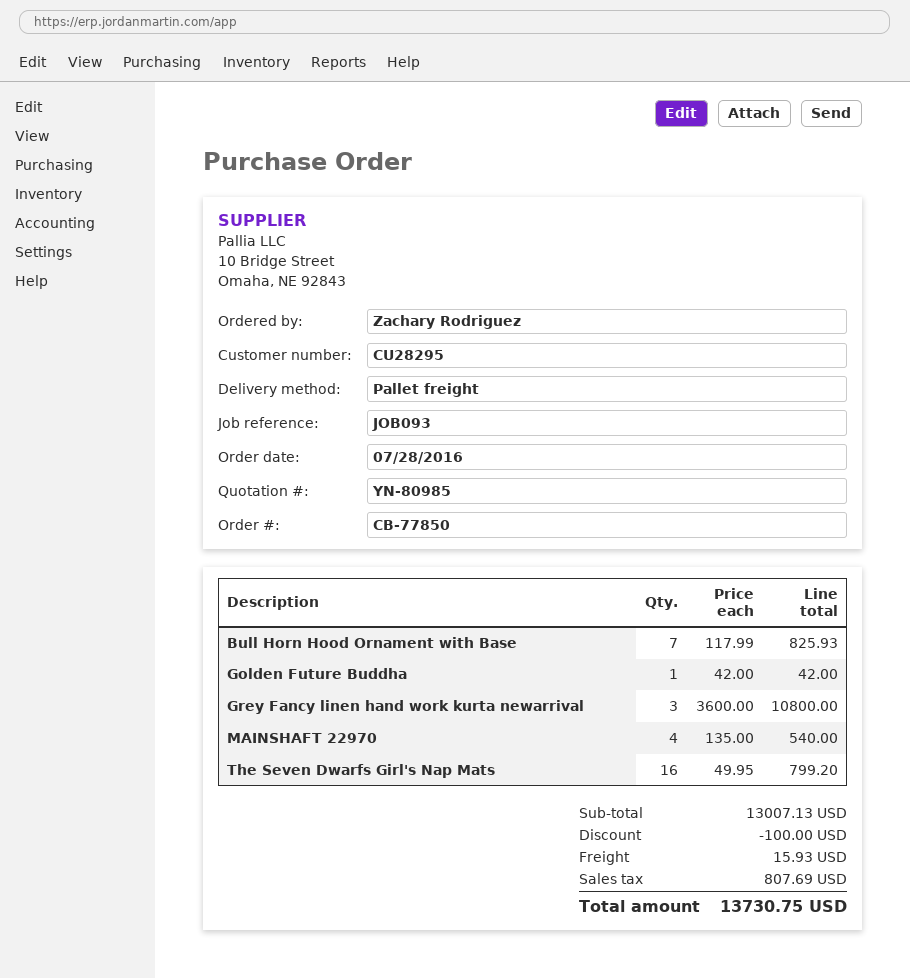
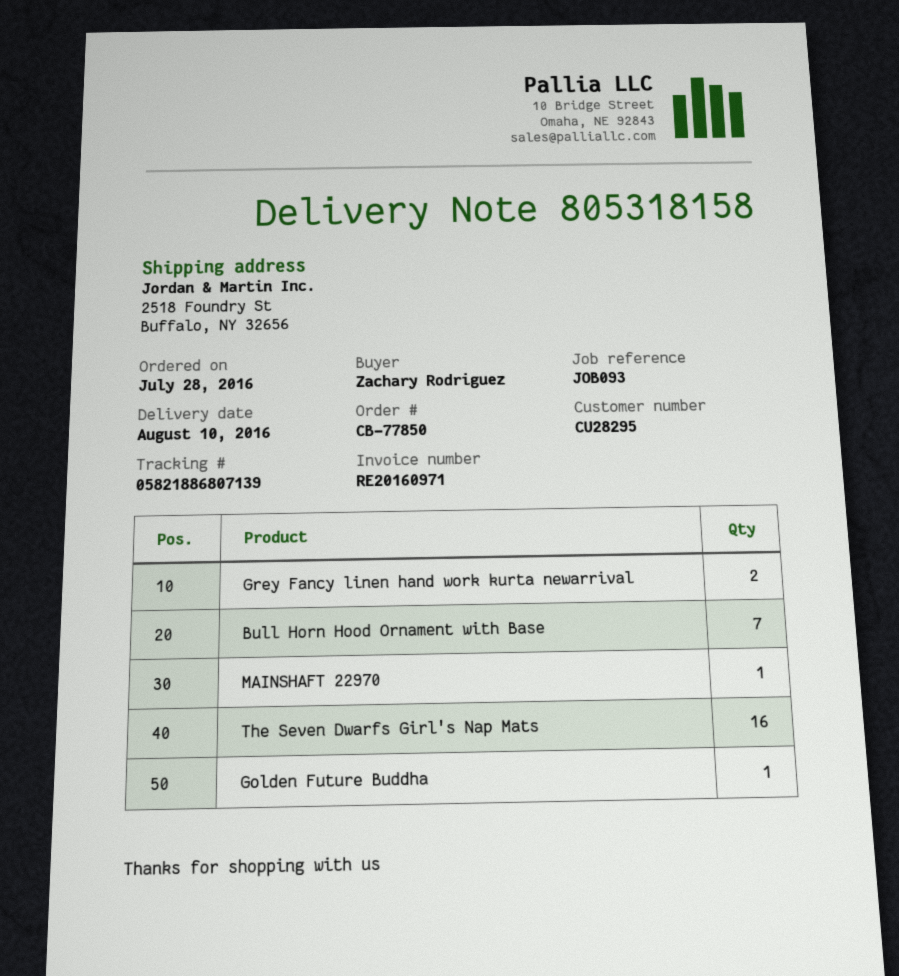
Grey Fancy linen hand work kurta newarrival: 3 -> 2
MAINSHAFT 22970: 4 -> 1

